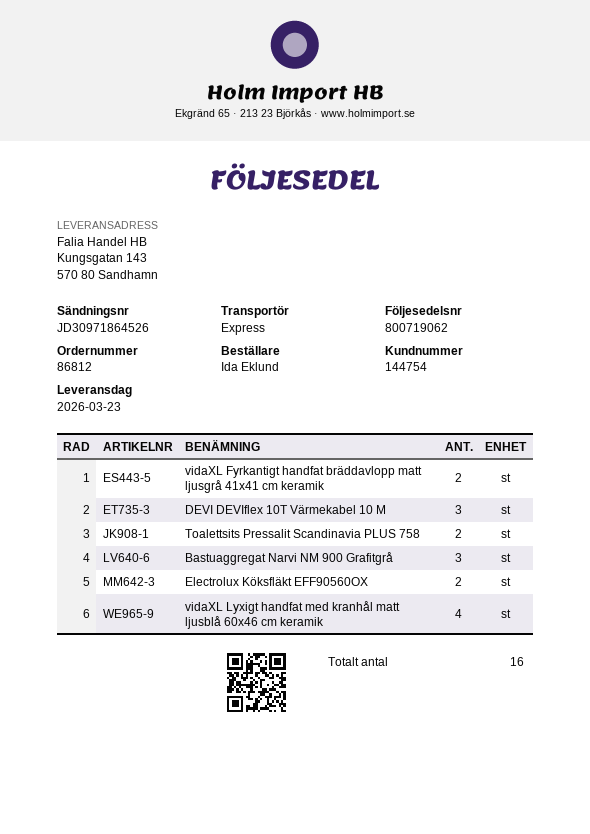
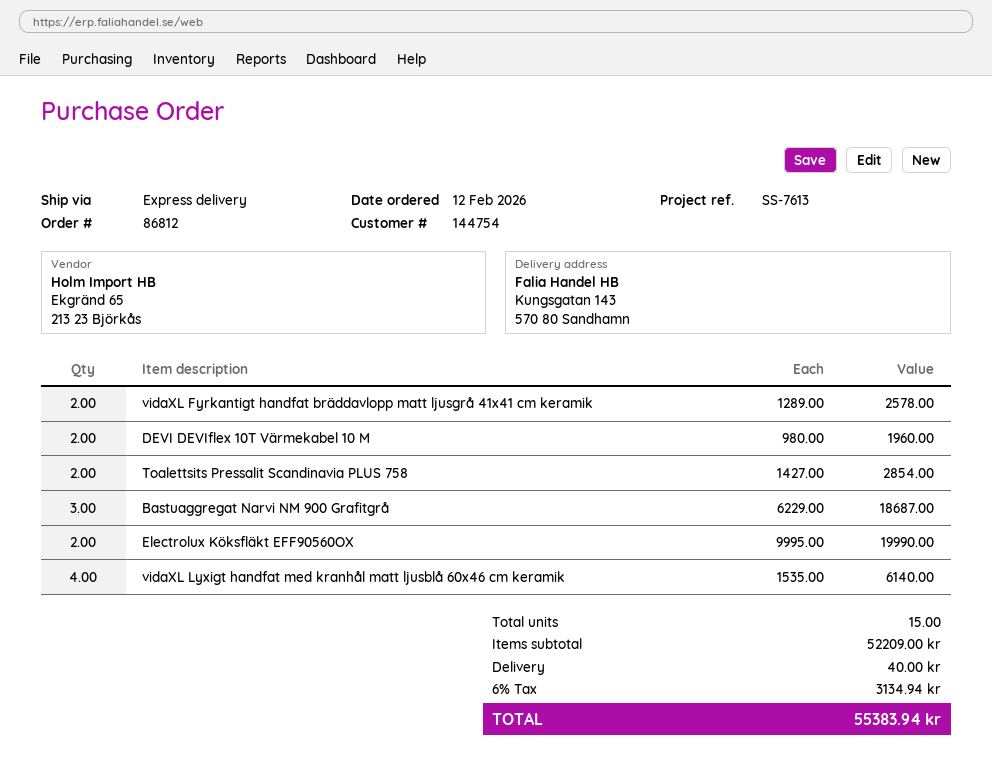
DEVI DEVIflex 10T Värmekabel 10 M: 3 -> 2
total quantity: 16 -> 15

